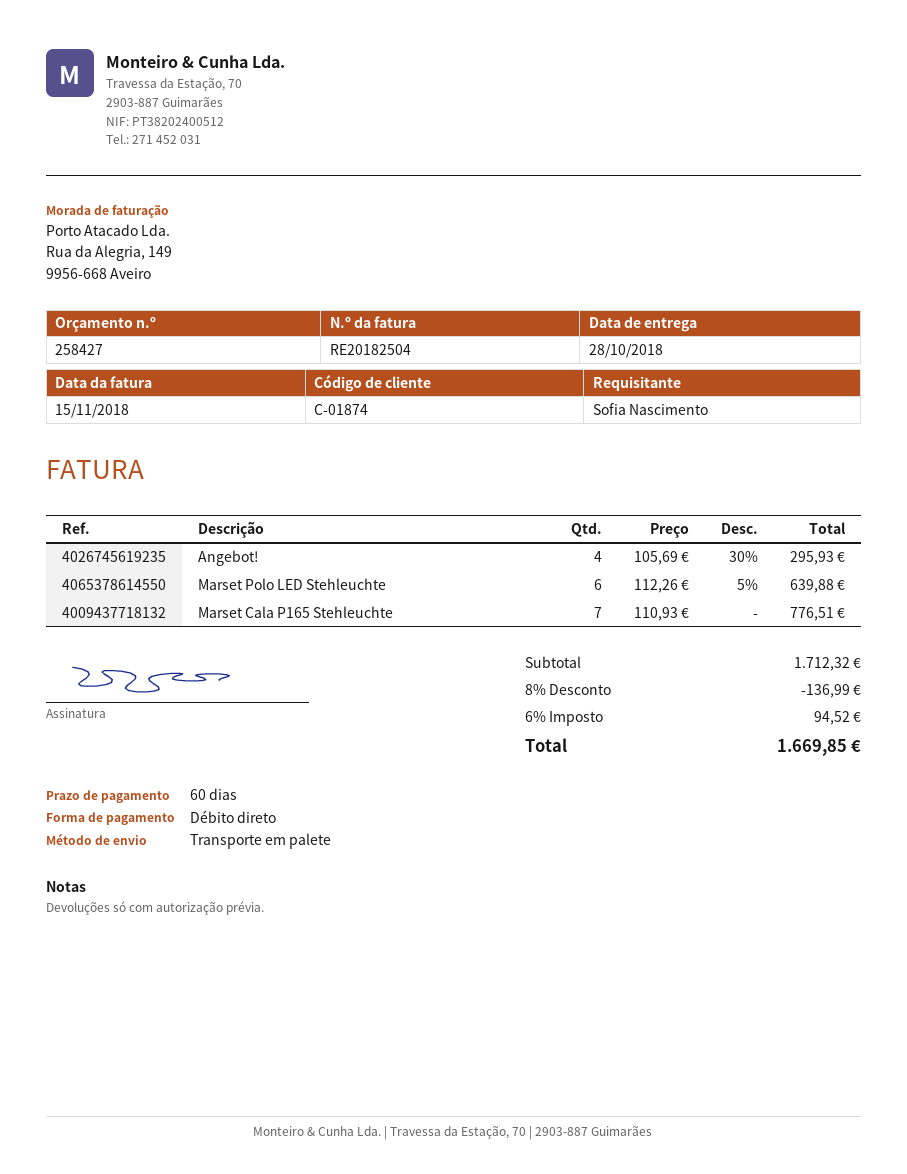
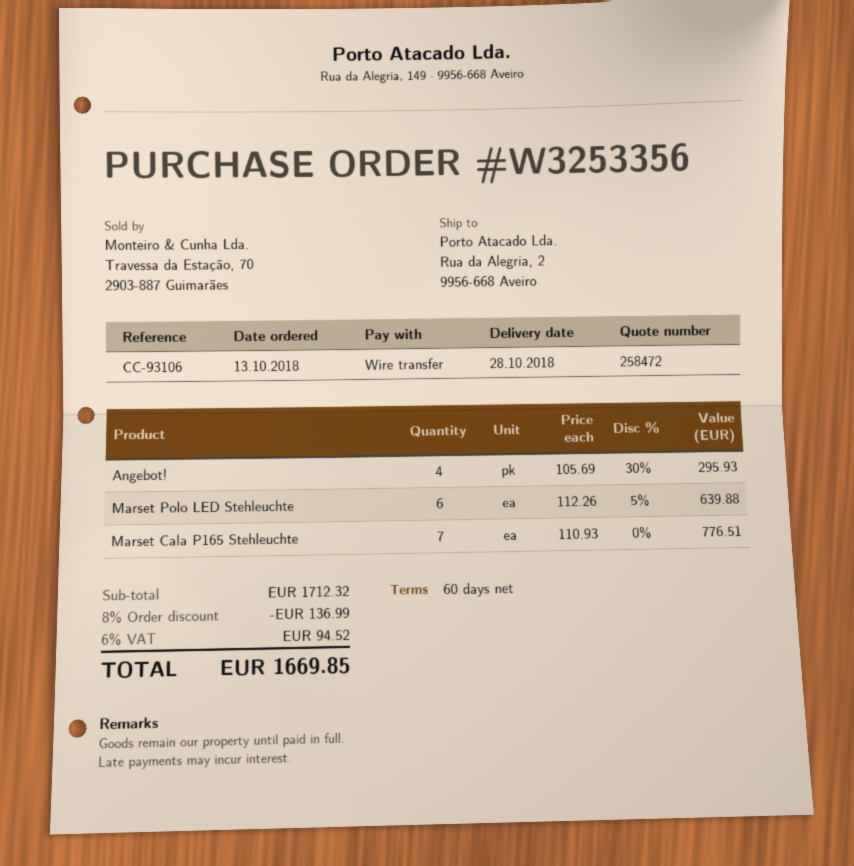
quote number: 258427 -> 258472
payment method: direct debit -> bank transfer

